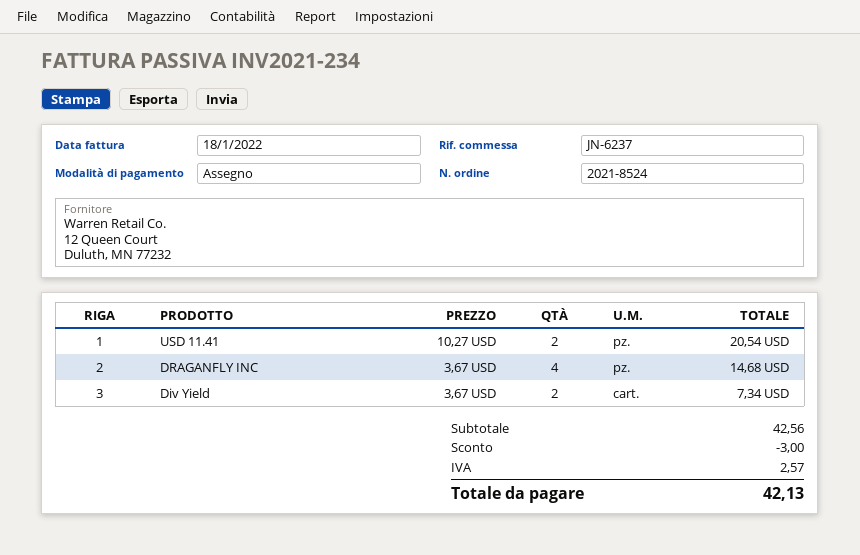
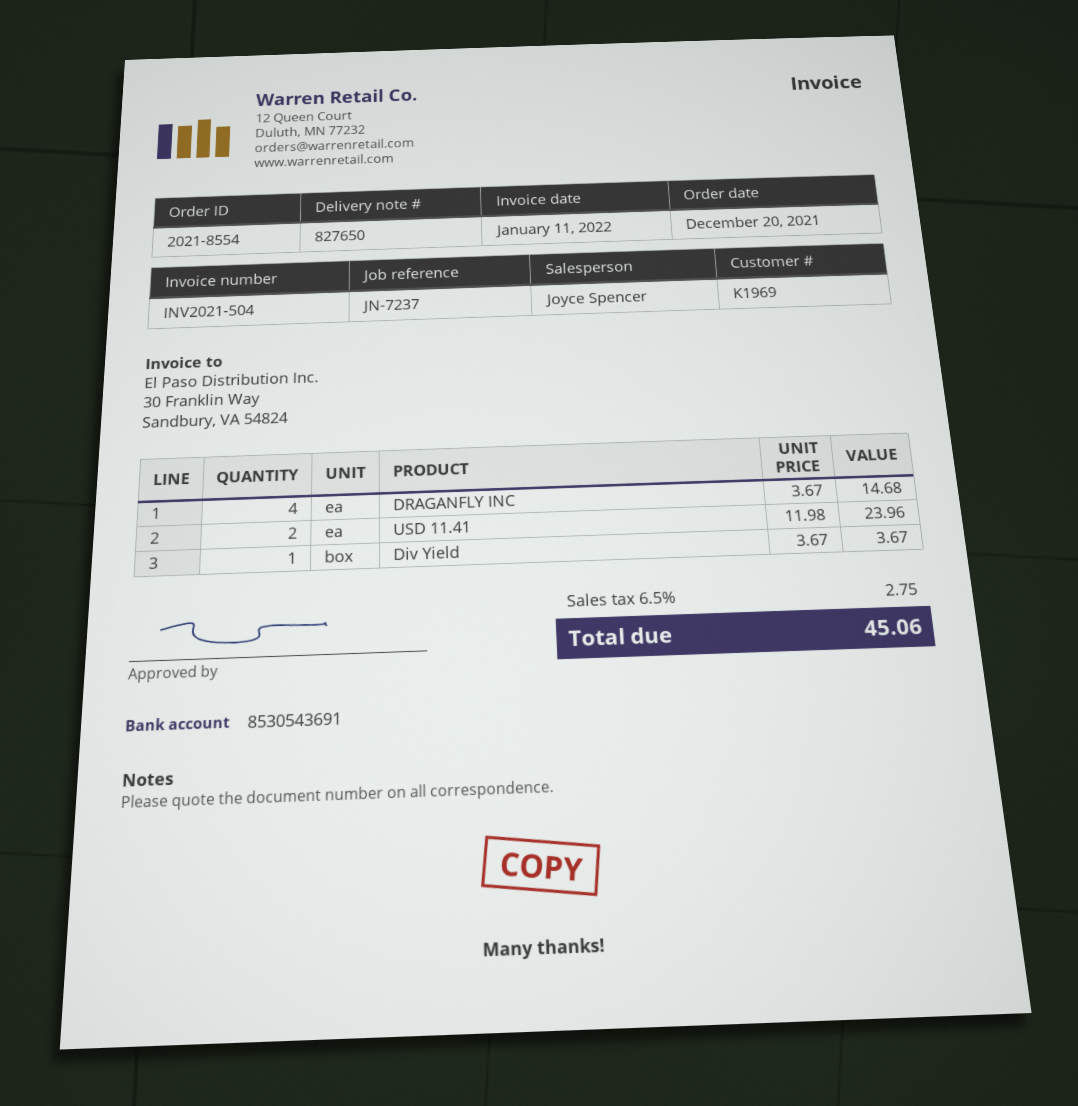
order number: 2021-8524 -> 2021-8554
invoice number: INV2021-234 -> INV2021-504
invoice date: 2022-01-18 -> 2022-01-11
reference: JN-6237 -> JN-7237
USD 11.41: 2 x 10.27 = 20.54 -> 2 x 11.98 = 23.96
Div Yield: 2 x 3.67 = 7.34 -> 1 x 3.67 = 3.67
discount: 3.00 -> none
tax: 2.57 -> 2.75
total: 42.13 -> 45.06

